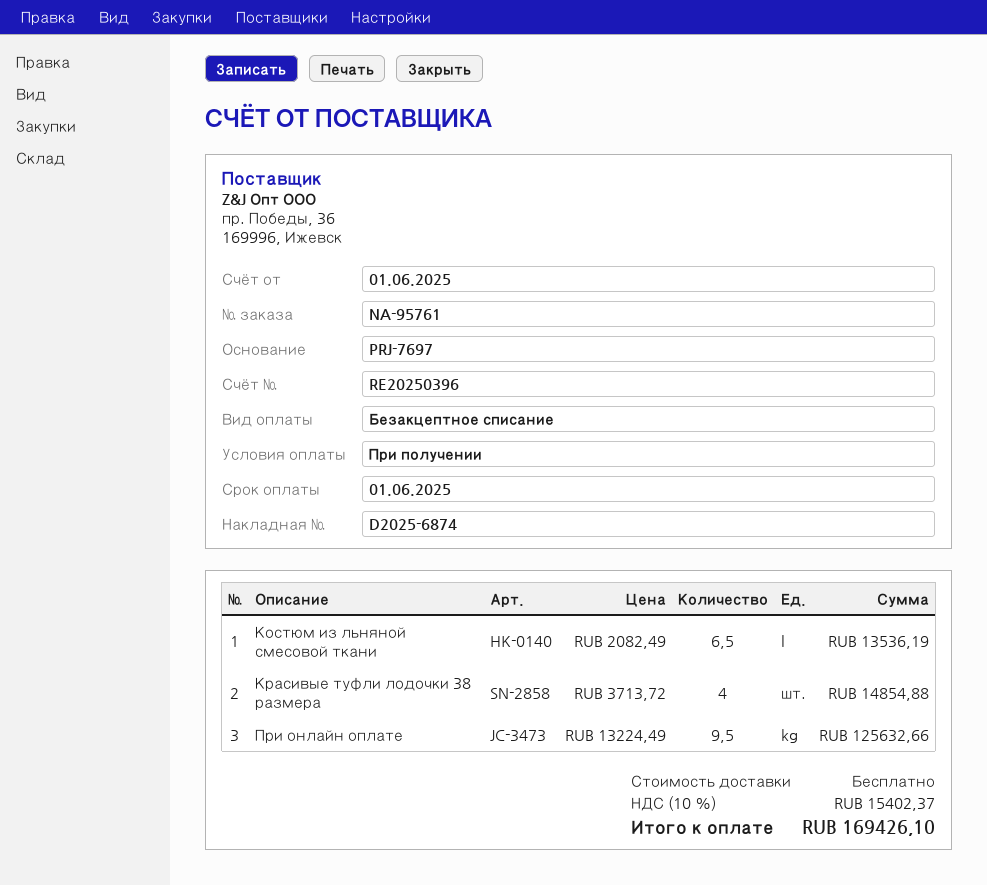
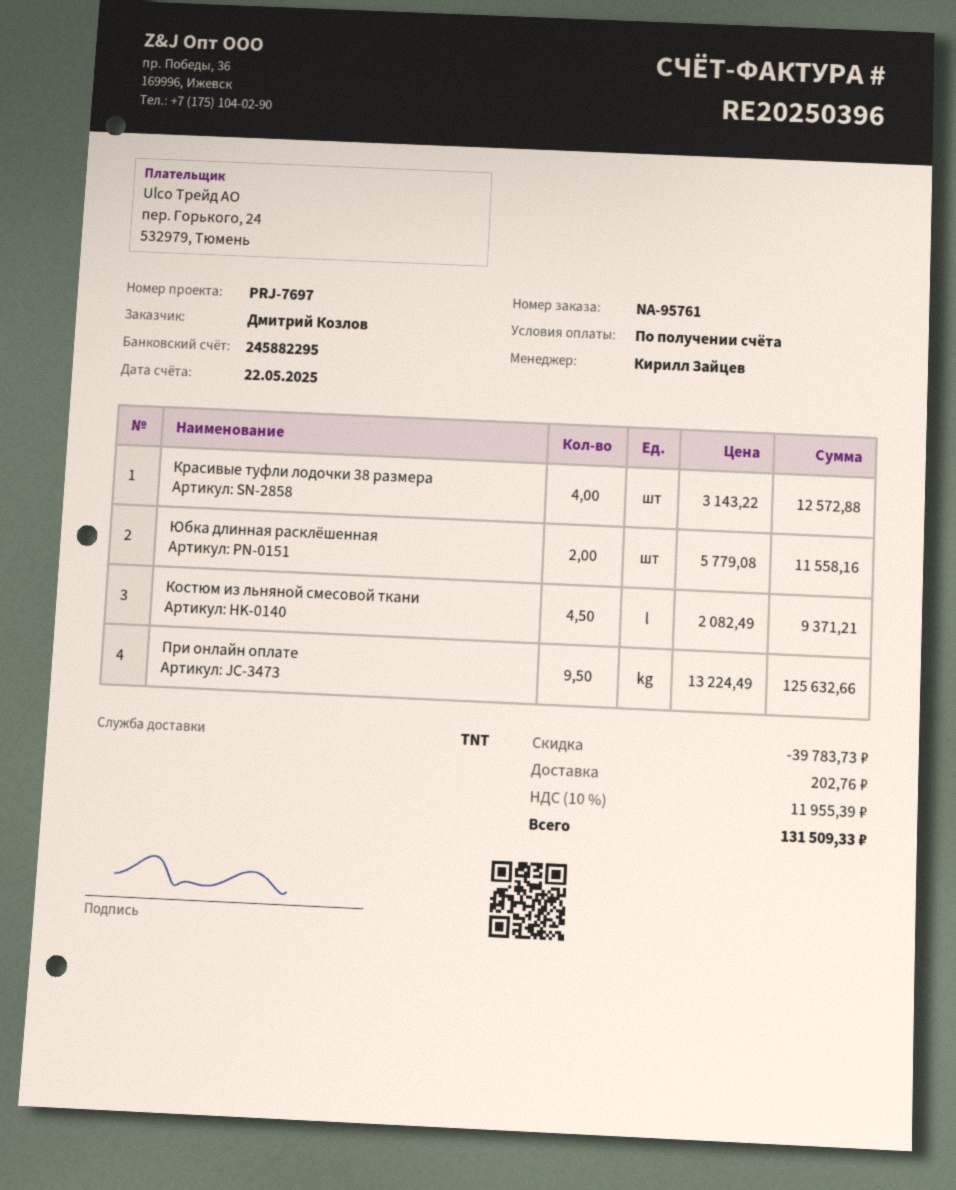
invoice date: 2025-06-01 -> 2025-05-22
Костюм из льняной смесовой ткани: 6.5 x 2082.49 = 13536.19 -> 4.5 x 2082.49 = 9371.21
Красивые туфли лодочки 38 размера: 4 x 3713.72 = 14854.88 -> 4 x 3143.22 = 12572.88
Юбка длинная расклёшенная: none -> 2 x 5779.08 = 11558.16
discount: none -> 39783.73
shipping: 0.00 -> 202.76
tax: 10% = 15402.37 -> 10% = 11955.39
total: 169426.10 -> 131509.33

